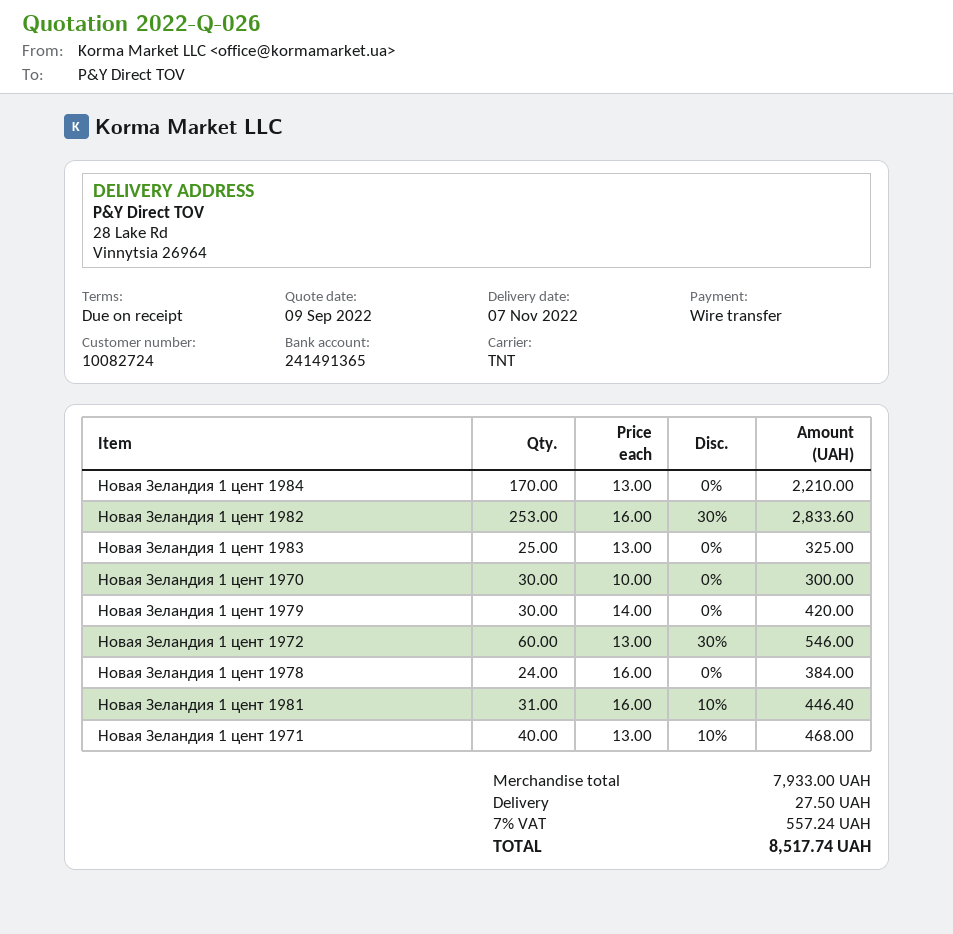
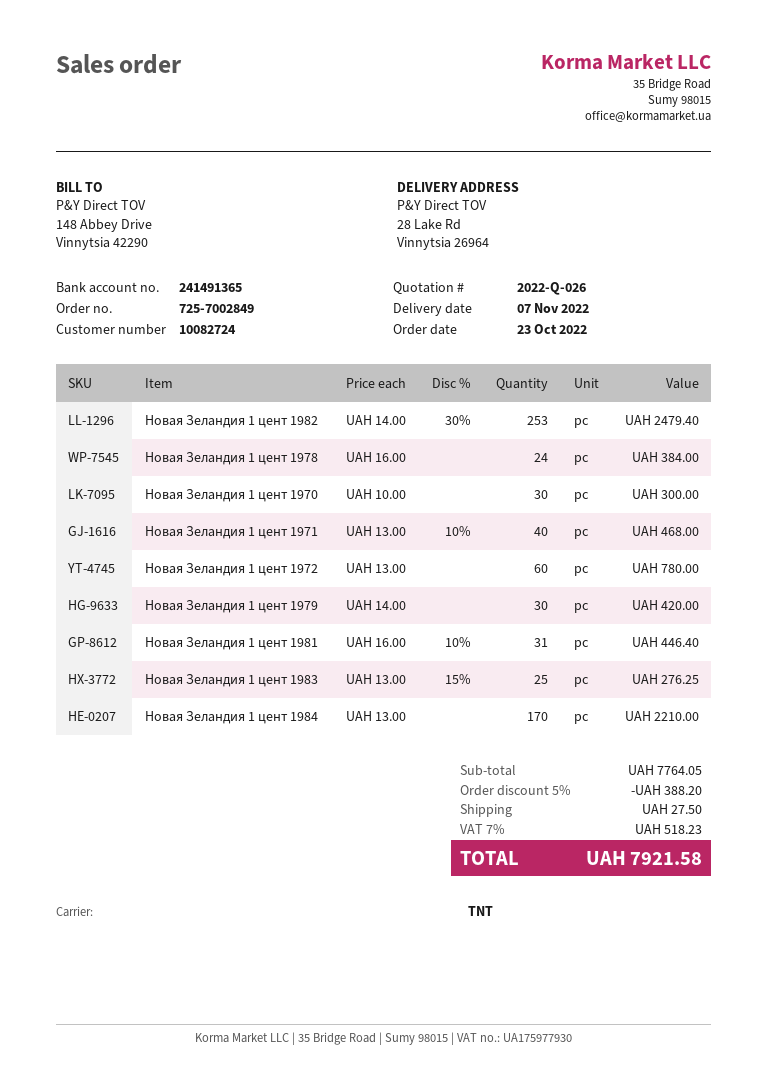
Новая Зеландия 1 цент 1982: 253 x 16.00 - 30% = 2833.60 -> 253 x 14.00 - 30% = 2479.40
Новая Зеландия 1 цент 1983: 25 x 13.00 = 325.00 -> 25 x 13.00 - 15% = 276.25
Новая Зеландия 1 цент 1972: 60 x 13.00 - 30% = 546.00 -> 60 x 13.00 = 780.00
subtotal: 7933.00 -> 7764.05
discount: none -> 5% = 388.20
tax: 7% = 557.24 -> 7% = 518.23
total: 8517.74 -> 7921.58

